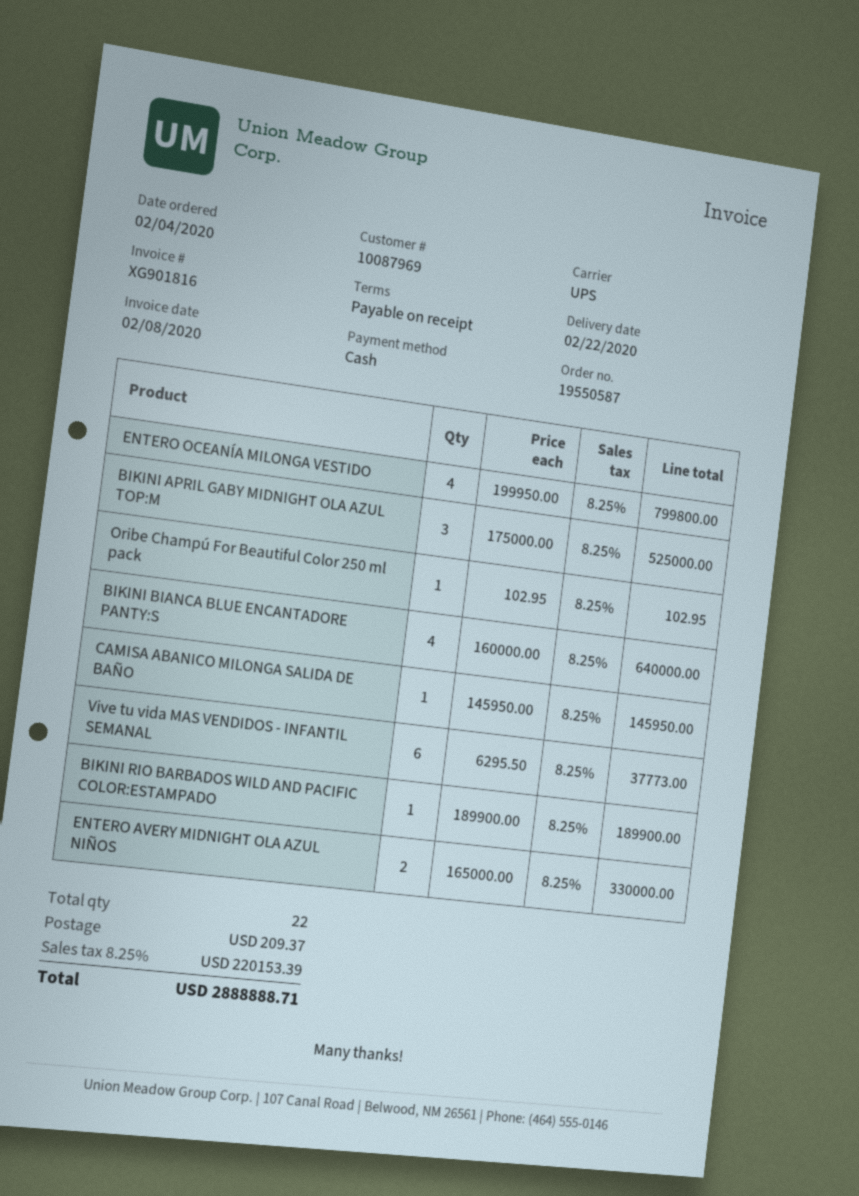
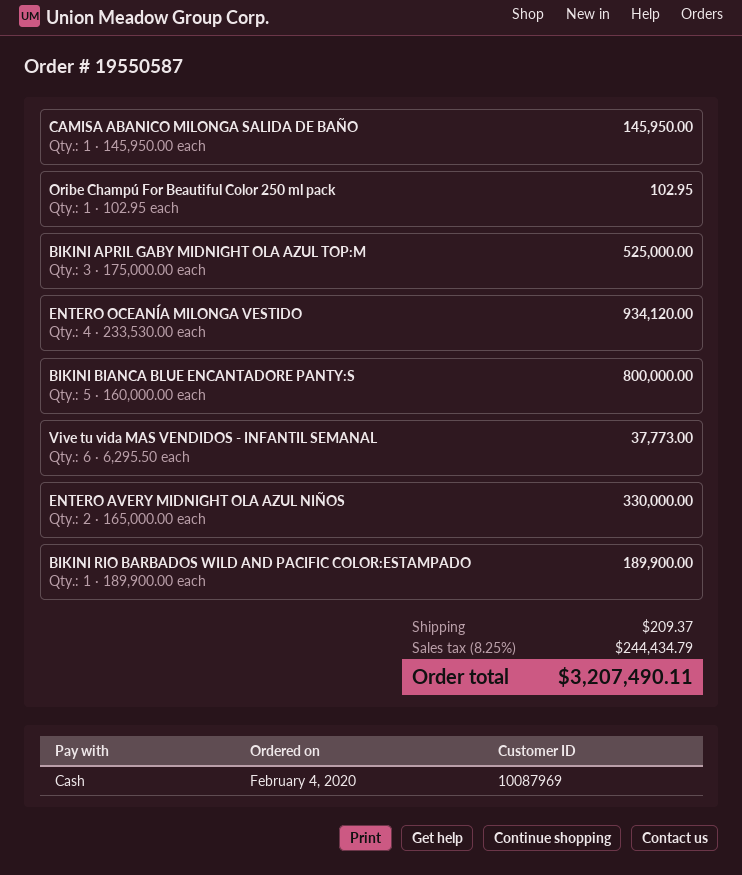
ENTERO OCEANÍA MILONGA VESTIDO: 4 x 199950.00 = 799800.00 -> 4 x 233530.00 = 934120.00
BIKINI BIANCA BLUE ENCANTADORE PANTY:S: 4 x 160000.00 = 640000.00 -> 5 x 160000.00 = 800000.00
tax: 8.25% = 220153.39 -> 8.25% = 244434.79
total: 2888888.71 -> 3207490.11

